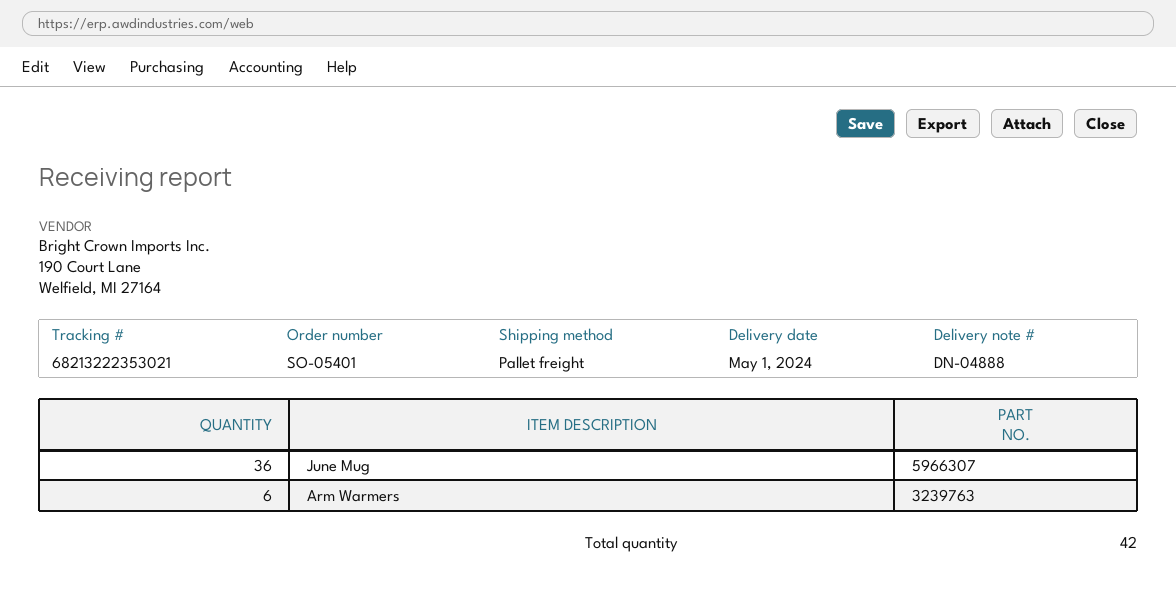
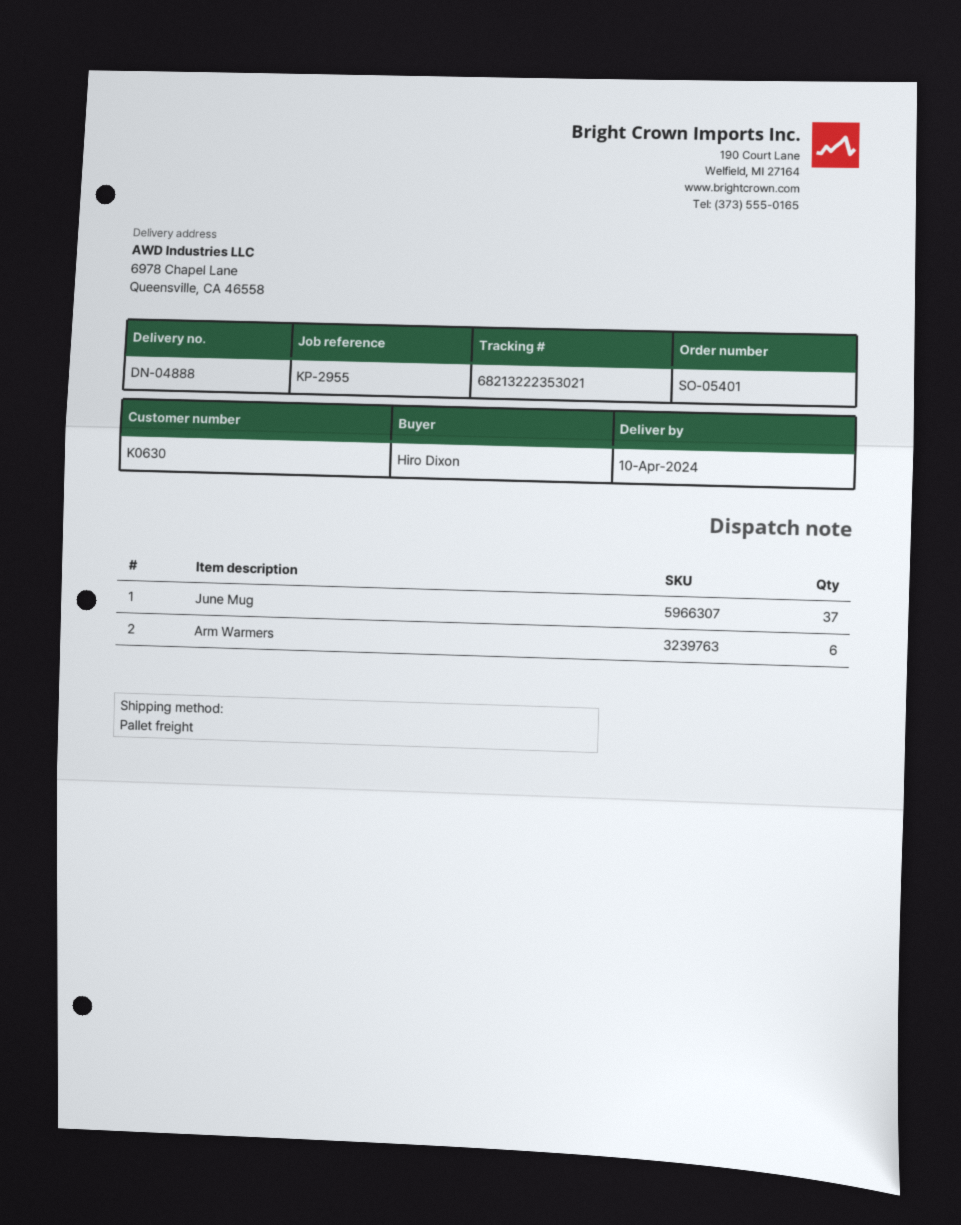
delivery date: 2024-05-01 -> 2024-04-10
June Mug: 36 -> 37

